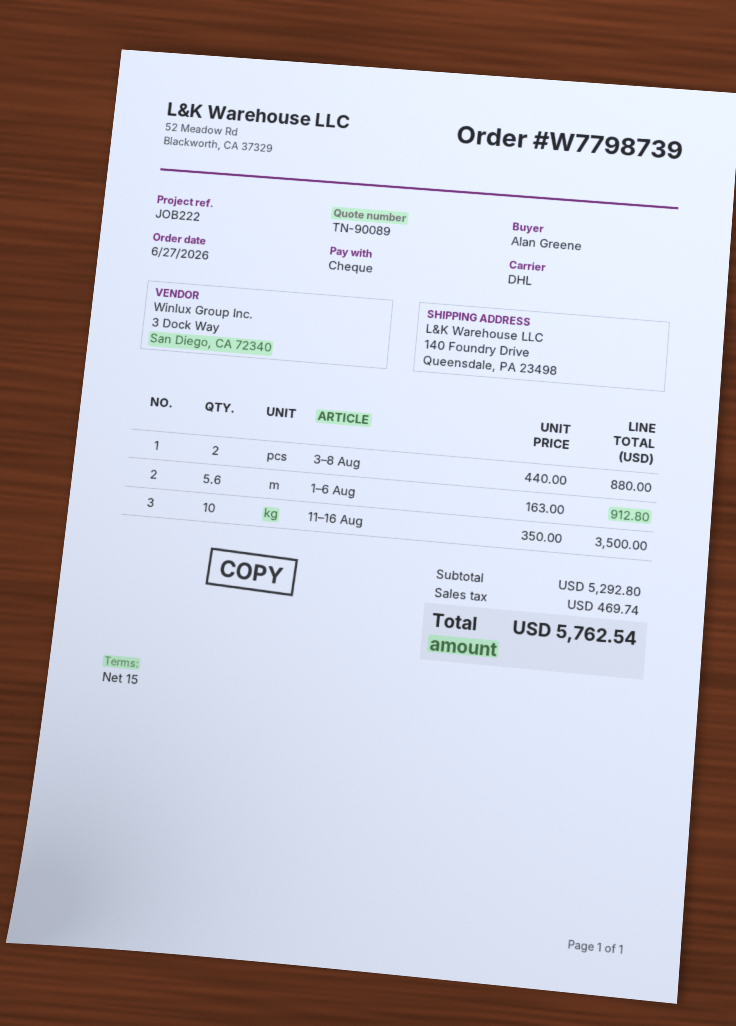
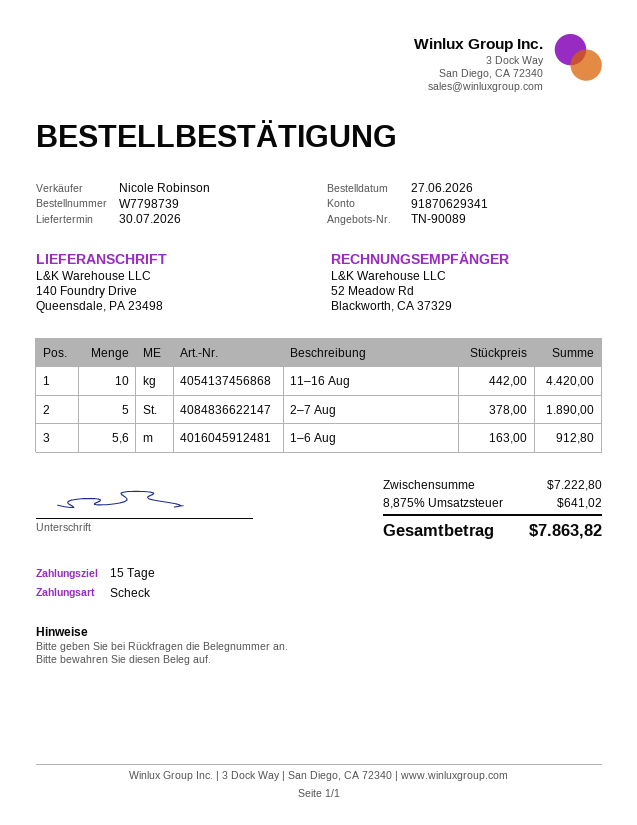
3–8 Aug: 2 x 440.00 = 880.00 -> none
11–16 Aug: 10 x 350.00 = 3500.00 -> 10 x 442.00 = 4420.00
2–7 Aug: none -> 5 x 378.00 = 1890.00
subtotal: 5292.80 -> 7222.80
tax: 469.74 -> 641.02
total: 5762.54 -> 7863.82

